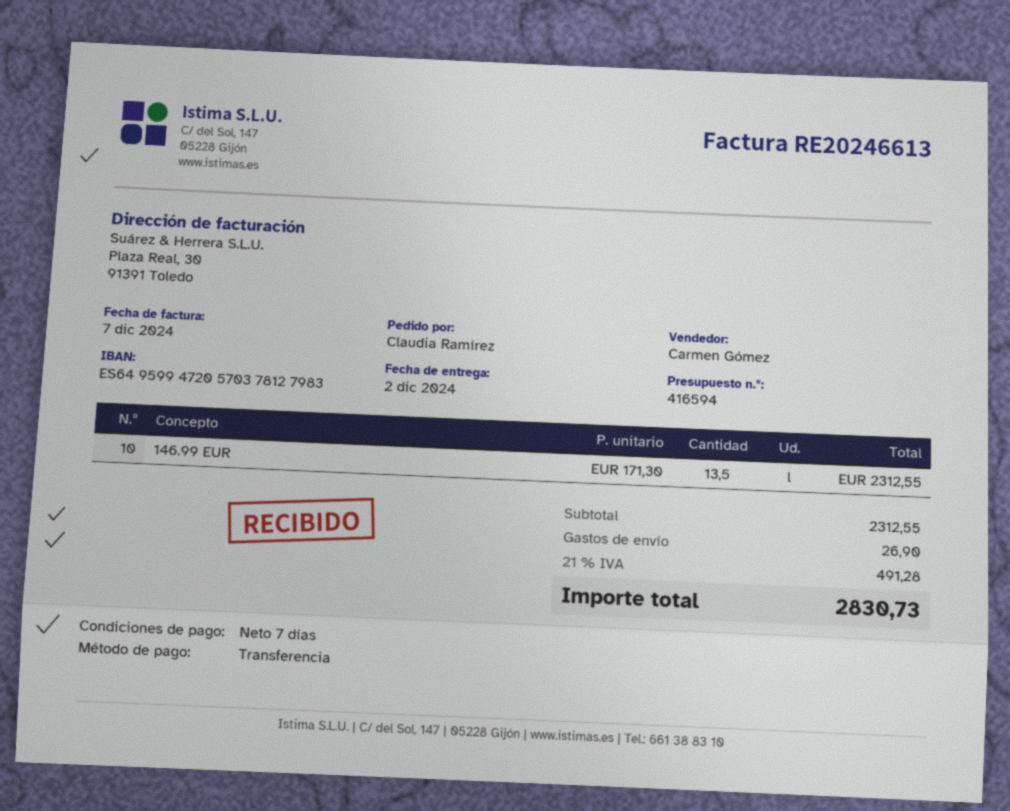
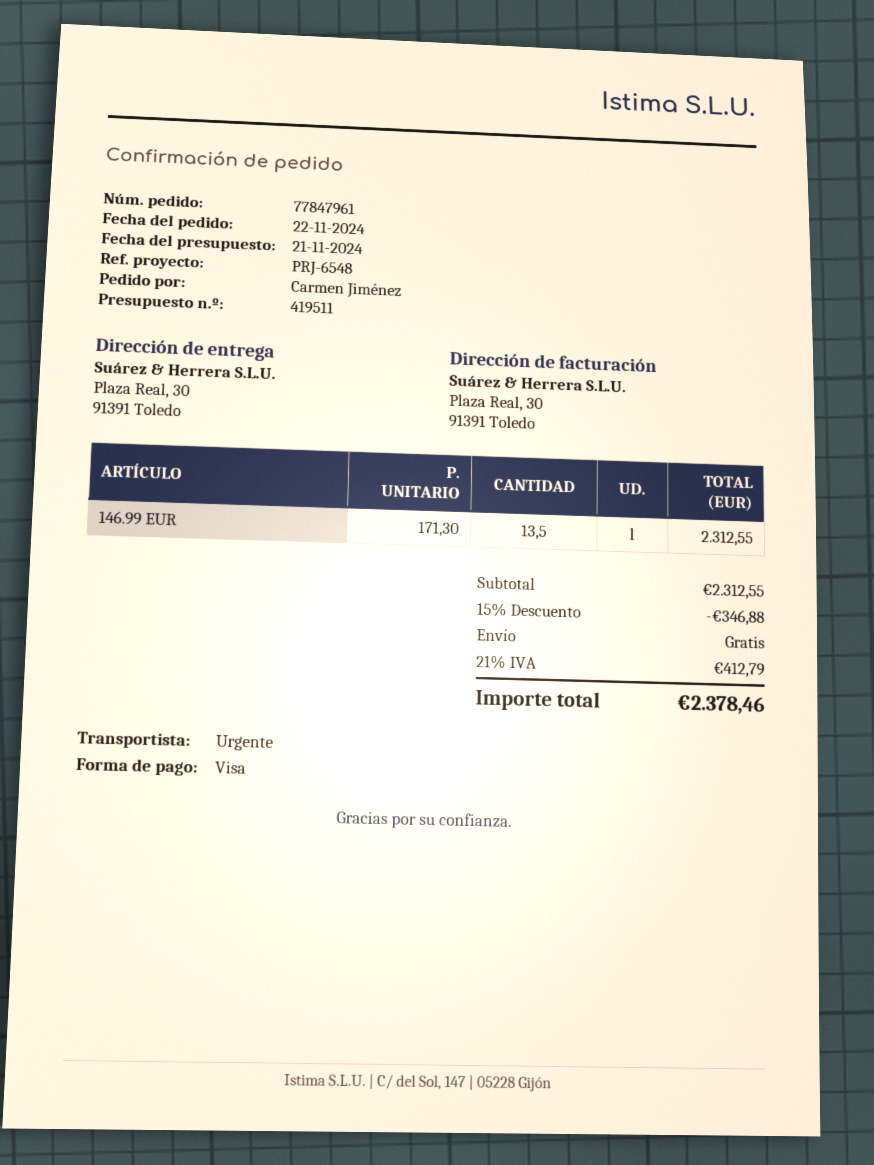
quote number: 416594 -> 419511
ordered by: Claudia Ramírez -> Carmen Jiménez
payment method: bank transfer -> Visa
discount: none -> 15% = 346.88
shipping: 26.90 -> 0.00
tax: 21% = 491.28 -> 21% = 412.79
total: 2830.73 -> 2378.46

